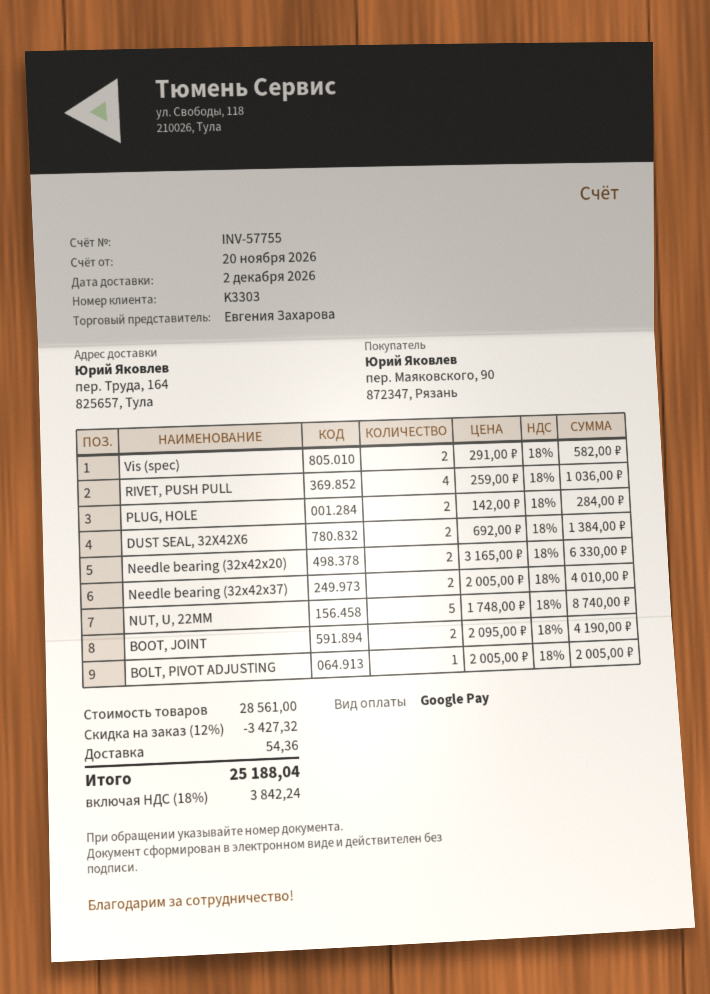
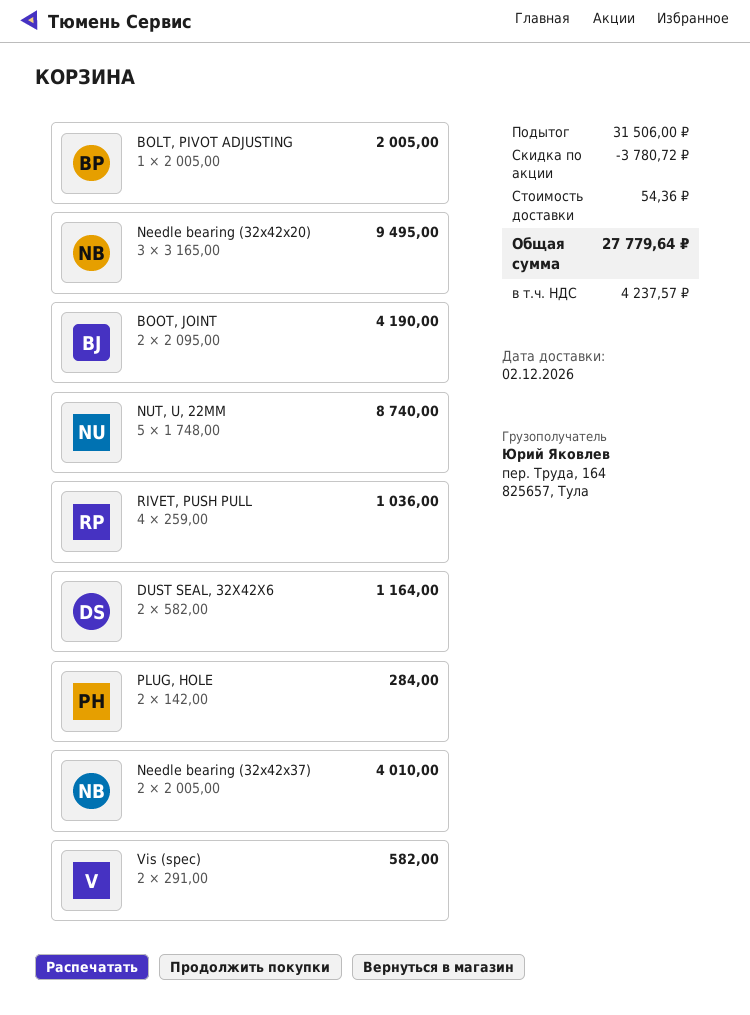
DUST SEAL, 32X42X6: 2 x 692.00 = 1384.00 -> 2 x 582.00 = 1164.00
Needle bearing (32x42x20): 2 x 3165.00 = 6330.00 -> 3 x 3165.00 = 9495.00
subtotal: 28561.00 -> 31506.00
discount: 3427.32 -> 3780.72
tax: 3842.24 -> 4237.57
total: 25188.04 -> 27779.64

